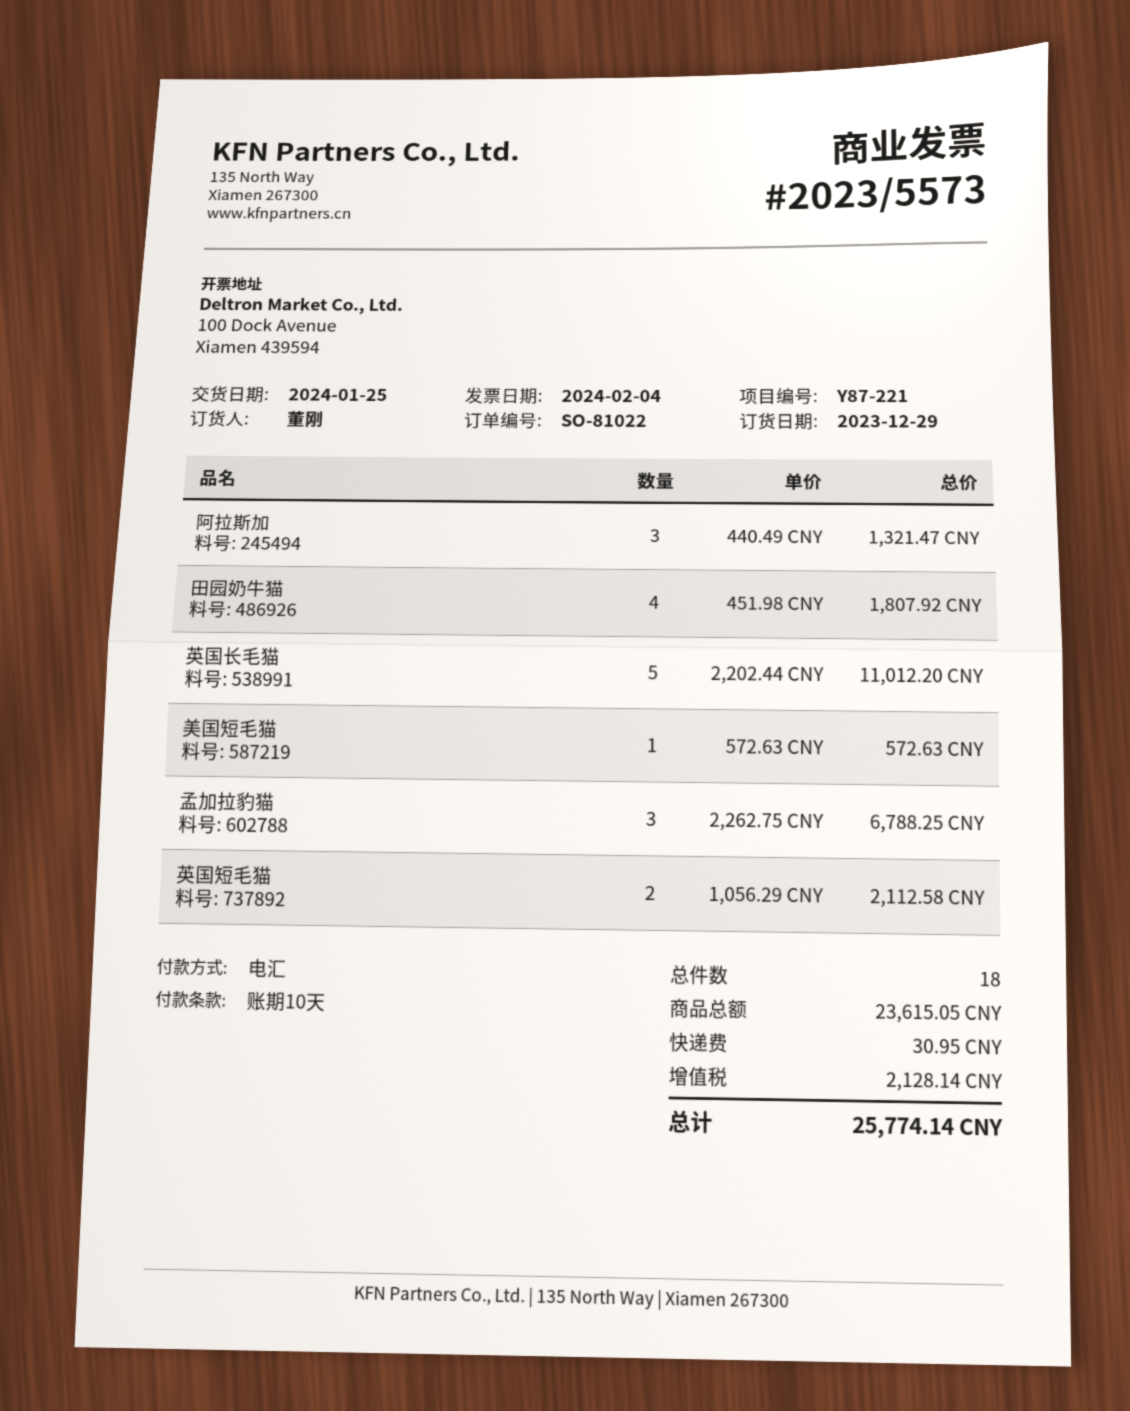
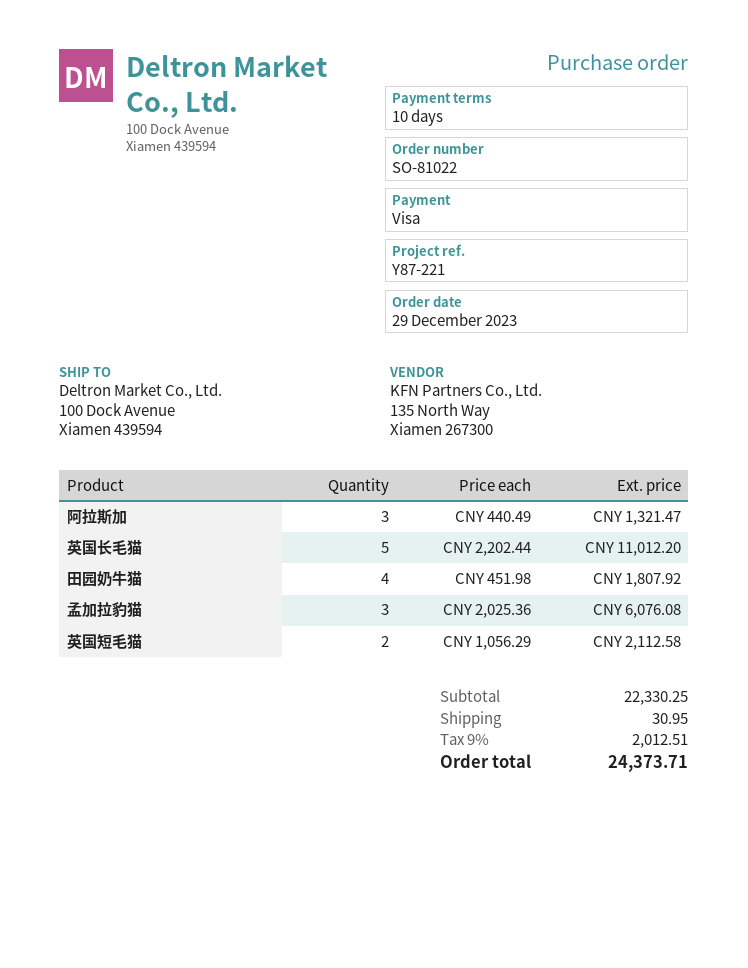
payment method: bank transfer -> Visa
美国短毛猫: 1 x 572.63 = 572.63 -> none
孟加拉豹猫: 3 x 2262.75 = 6788.25 -> 3 x 2025.36 = 6076.08
subtotal: 23615.05 -> 22330.25
tax: 2128.14 -> 2012.51
total: 25774.14 -> 24373.71

